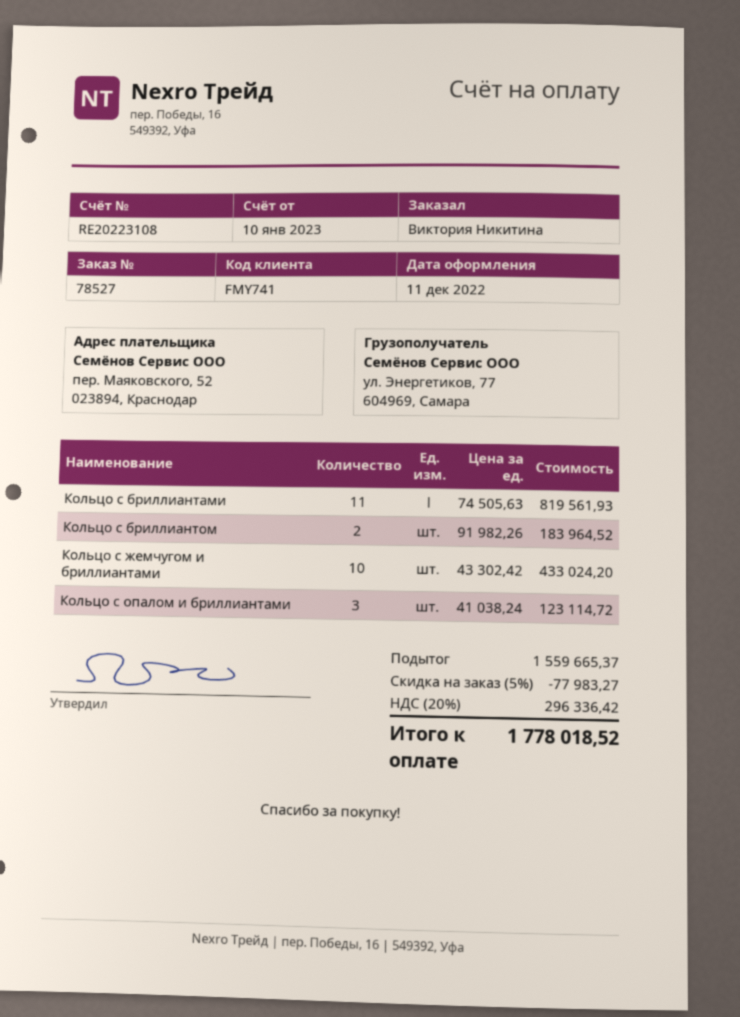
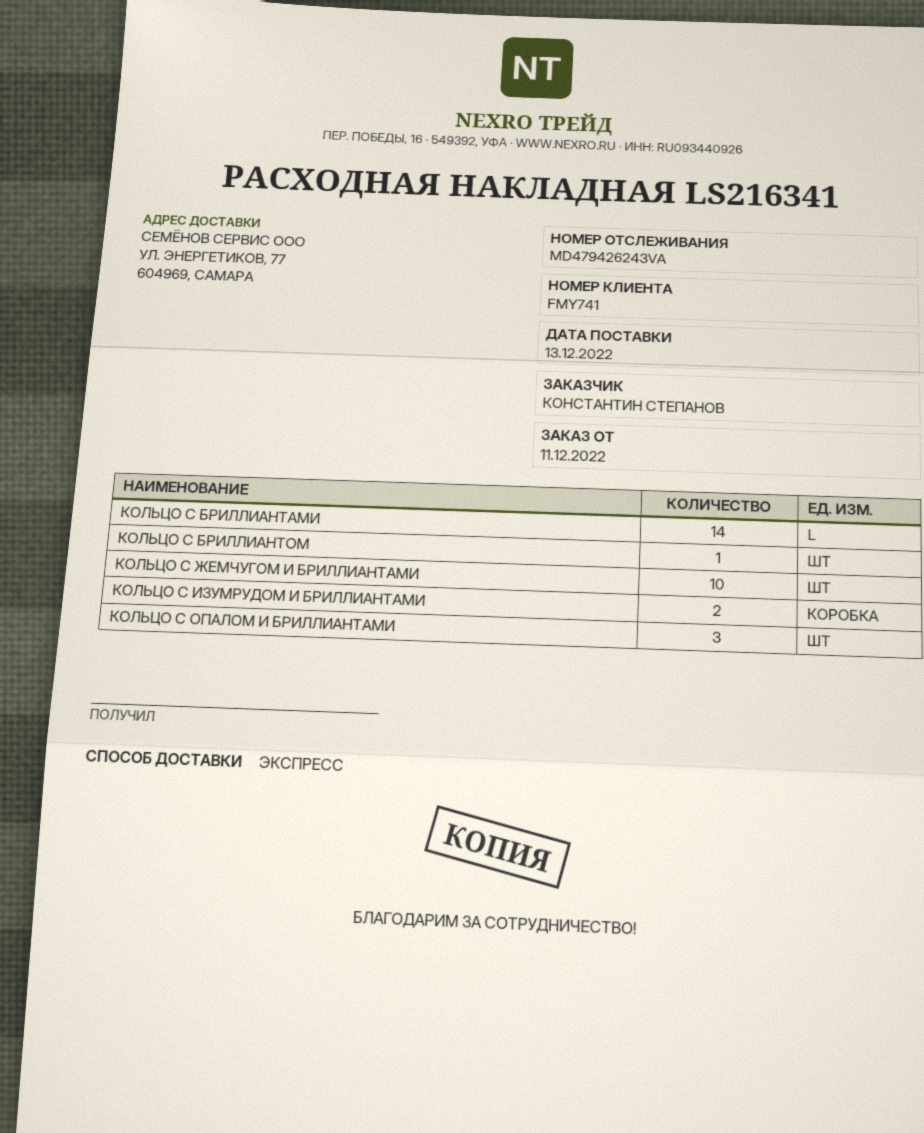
ordered by: Виктория Никитина -> КОНСТАНТИН СТЕПАНОВ
Кольцо с бриллиантами: 11 -> 14
Кольцо с бриллиантом: 2 -> 1
КОЛЬЦО С ИЗУМРУДОМ И БРИЛЛИАНТАМИ: none -> 2

